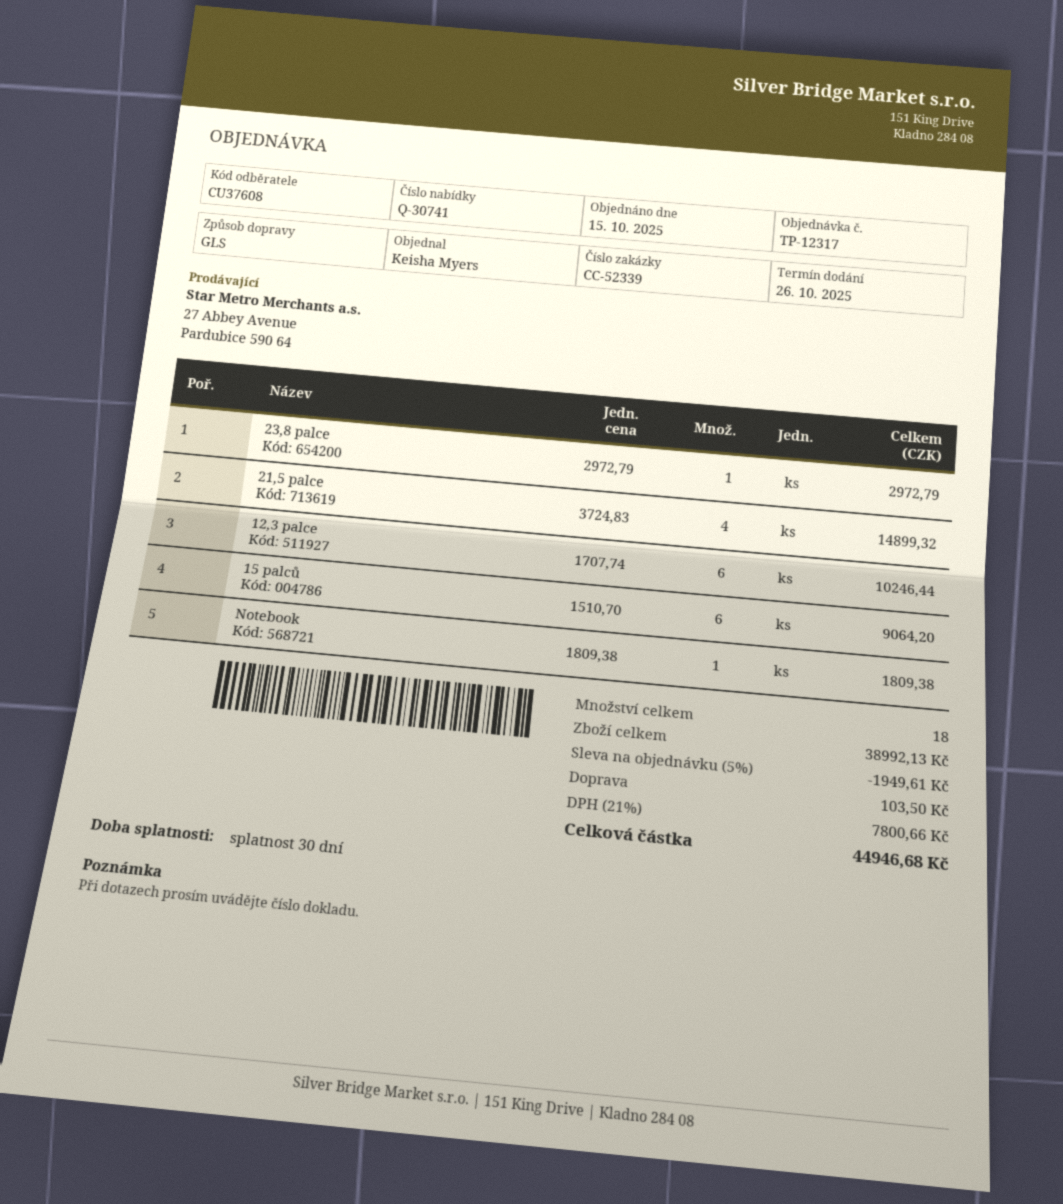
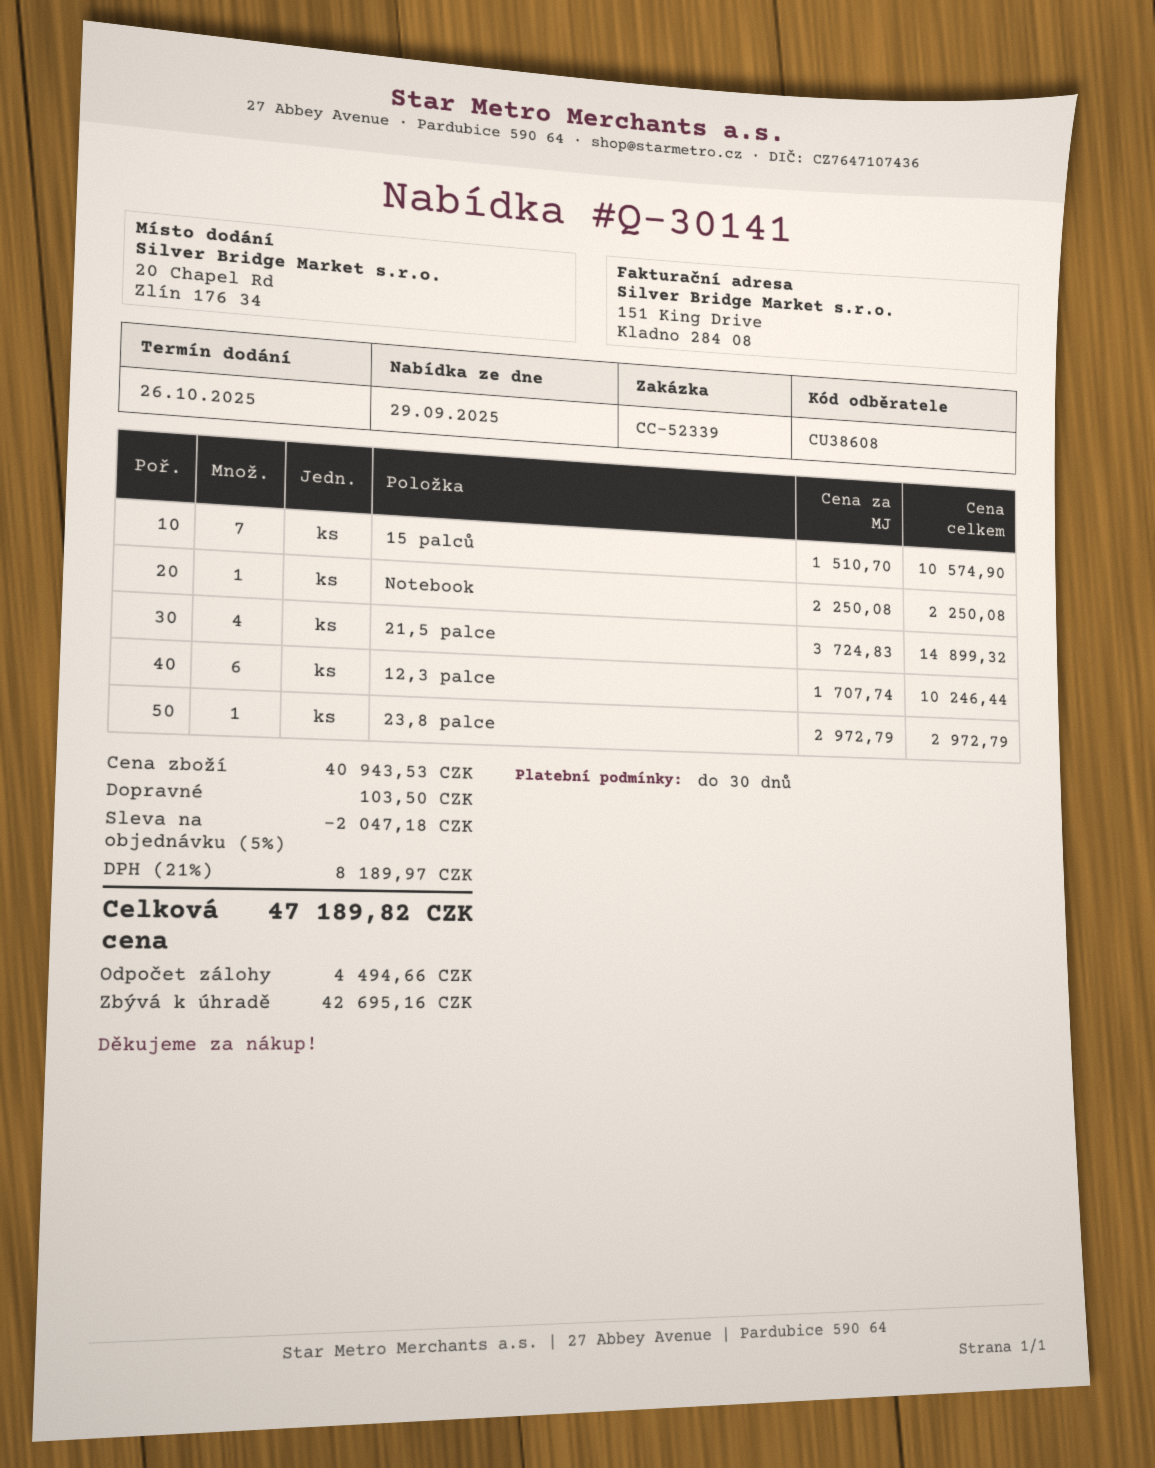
quote number: Q-30741 -> Q-30141
customer number: CU37608 -> CU38608
15 palců: 6 x 1510.70 = 9064.20 -> 7 x 1510.70 = 10574.90
Notebook: 1 x 1809.38 = 1809.38 -> 1 x 2250.08 = 2250.08
subtotal: 38992.13 -> 40943.53
discount: 5% = 1949.61 -> 5% = 2047.18
tax: 21% = 7800.66 -> 21% = 8189.97
total: 44946.68 -> 47189.82

